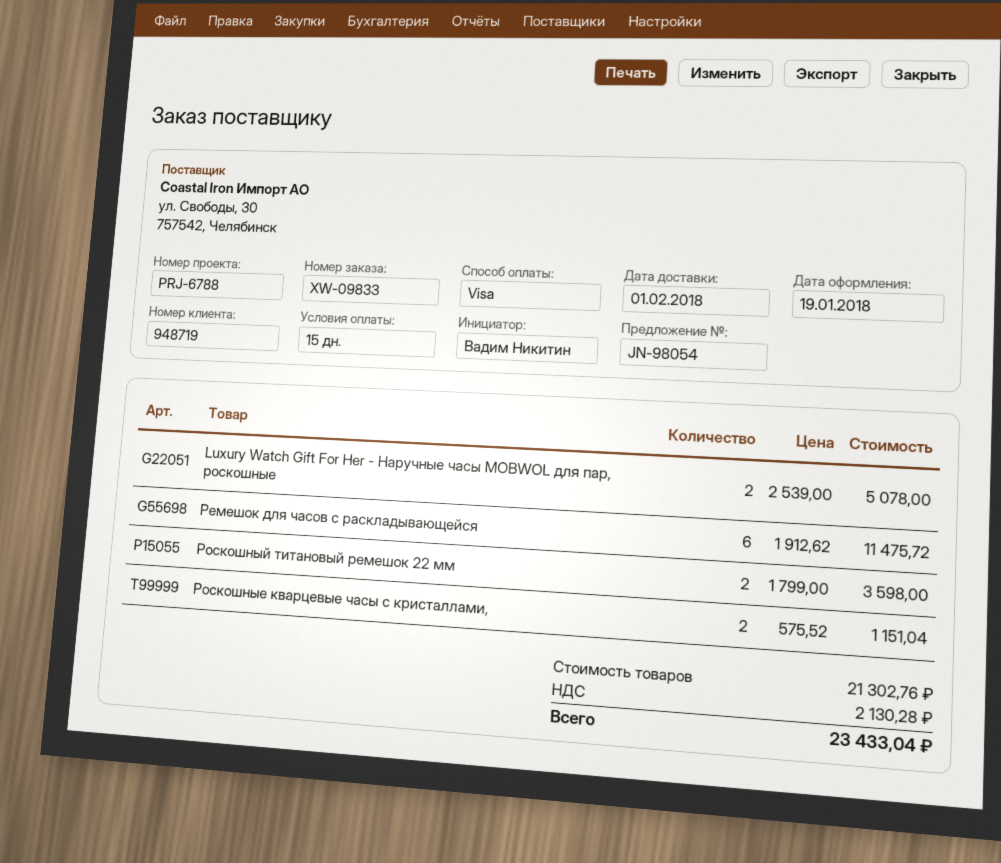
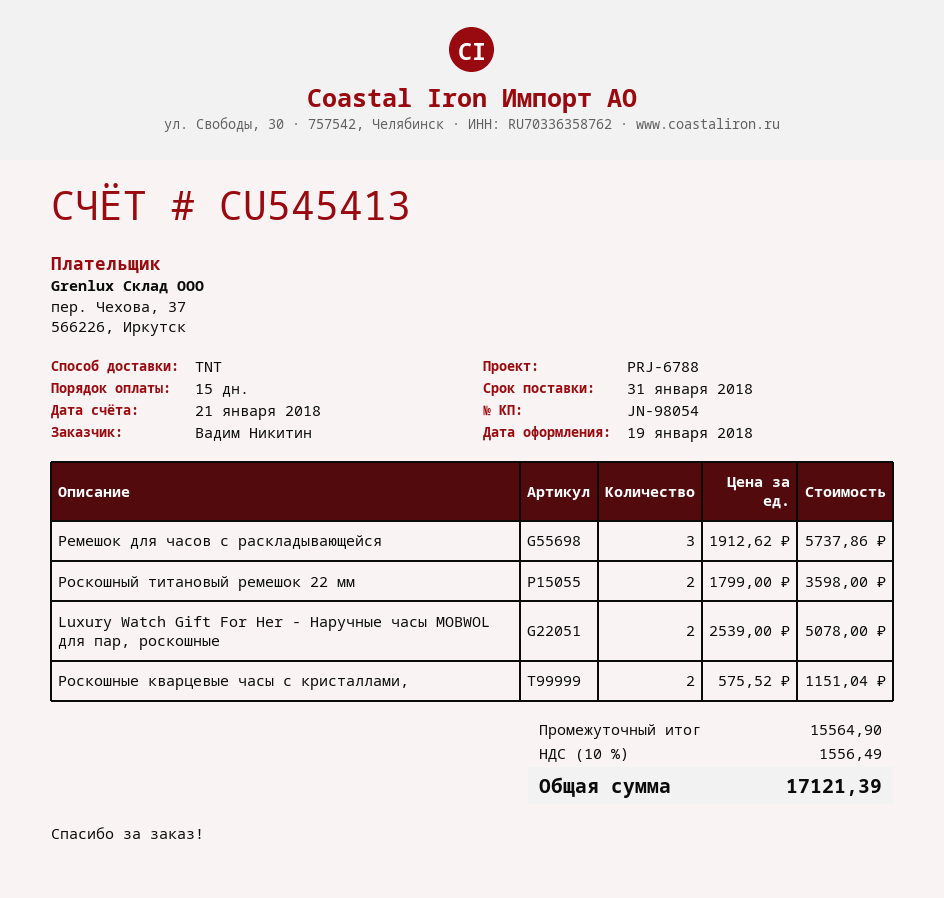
delivery date: 2018-02-01 -> 2018-01-31
Ремешок для часов с раскладывающейся: 6 x 1912.62 = 11475.72 -> 3 x 1912.62 = 5737.86
subtotal: 21302.76 -> 15564.90
tax: 2130.28 -> 1556.49
total: 23433.04 -> 17121.39

